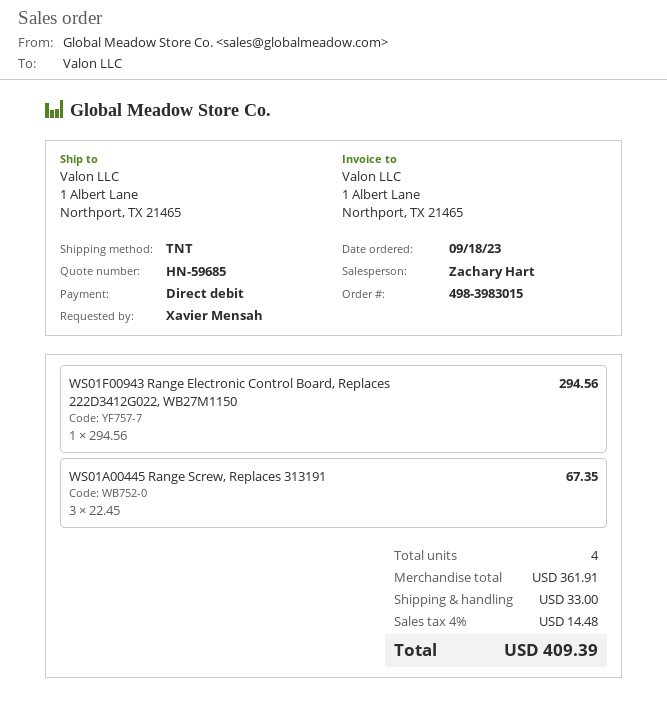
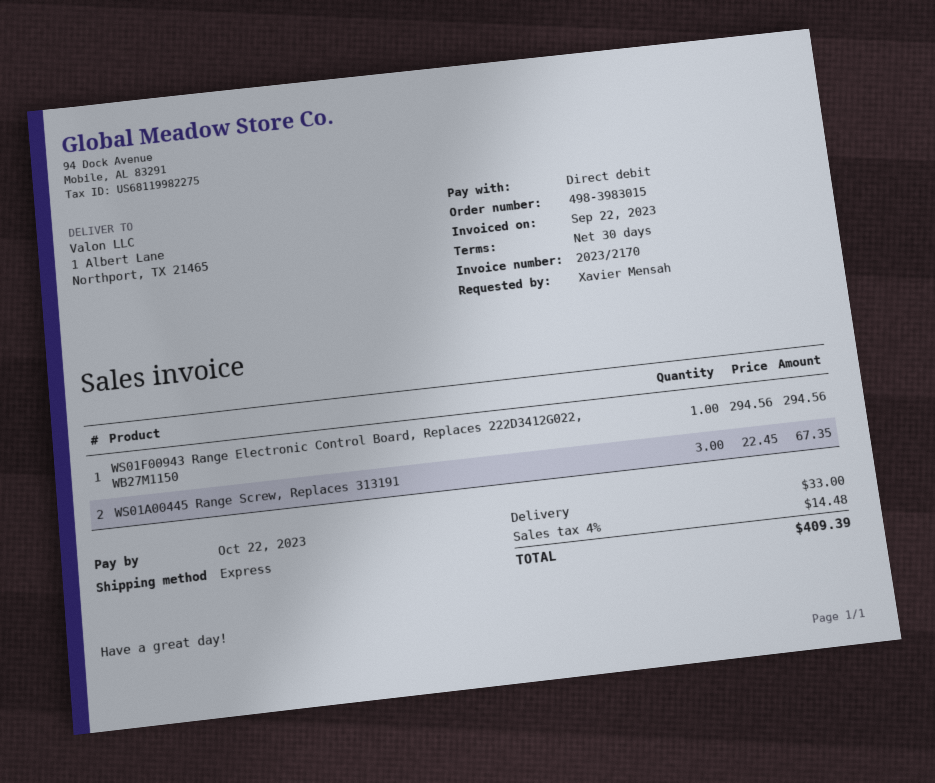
shipping method: TNT -> express

